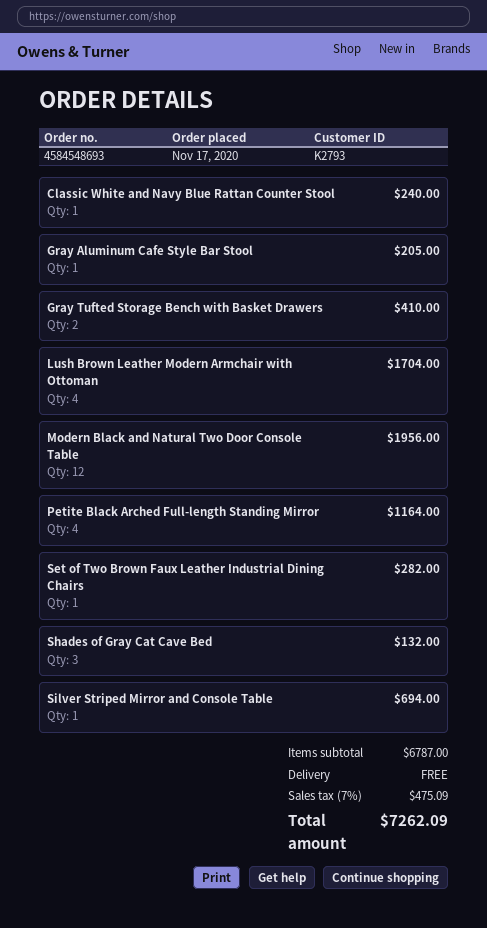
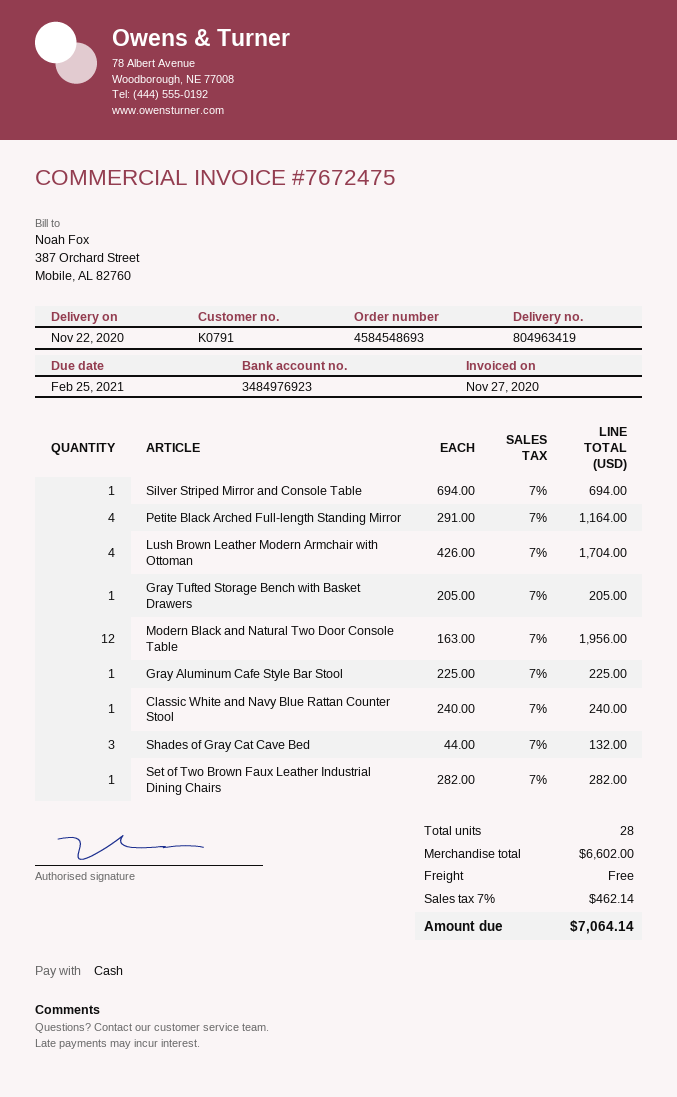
customer number: K2793 -> K0791
Gray Aluminum Cafe Style Bar Stool: 1 for 205.00 -> 1 for 225.00
Gray Tufted Storage Bench with Basket Drawers: 2 for 410.00 -> 1 for 205.00
subtotal: 6787.00 -> 6602.00
tax: 7% = 475.09 -> 7% = 462.14
total: 7262.09 -> 7064.14

